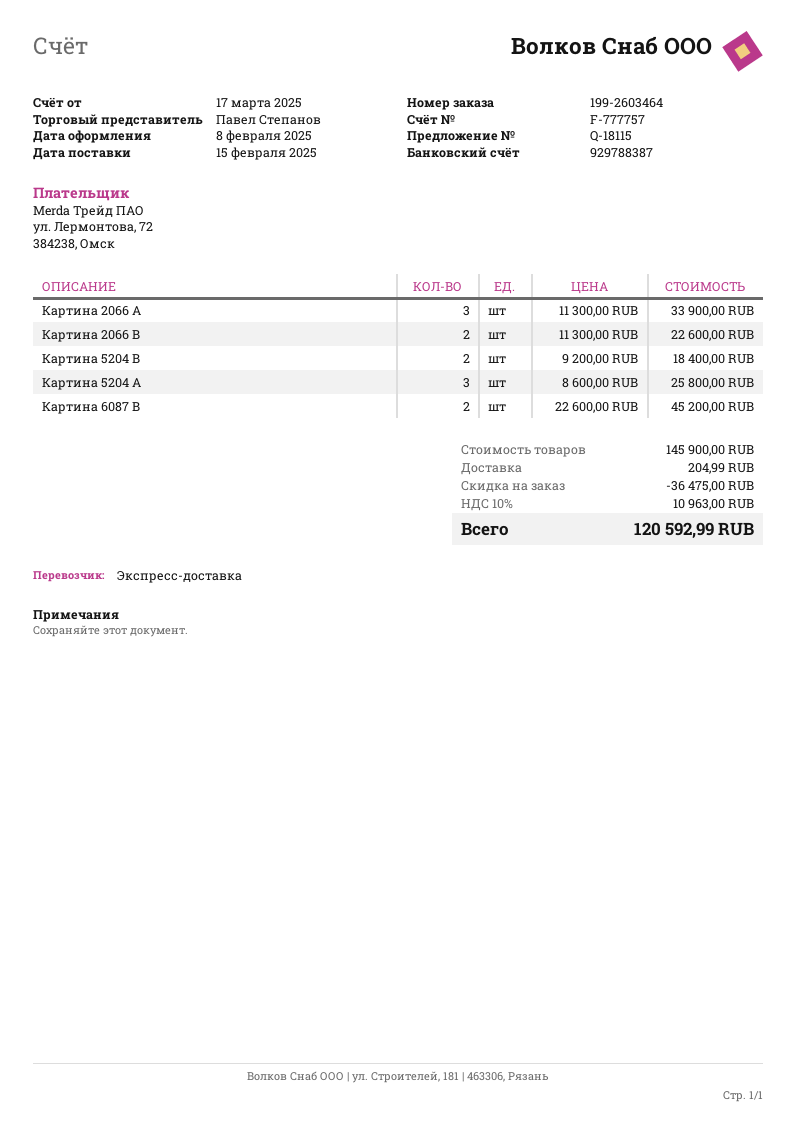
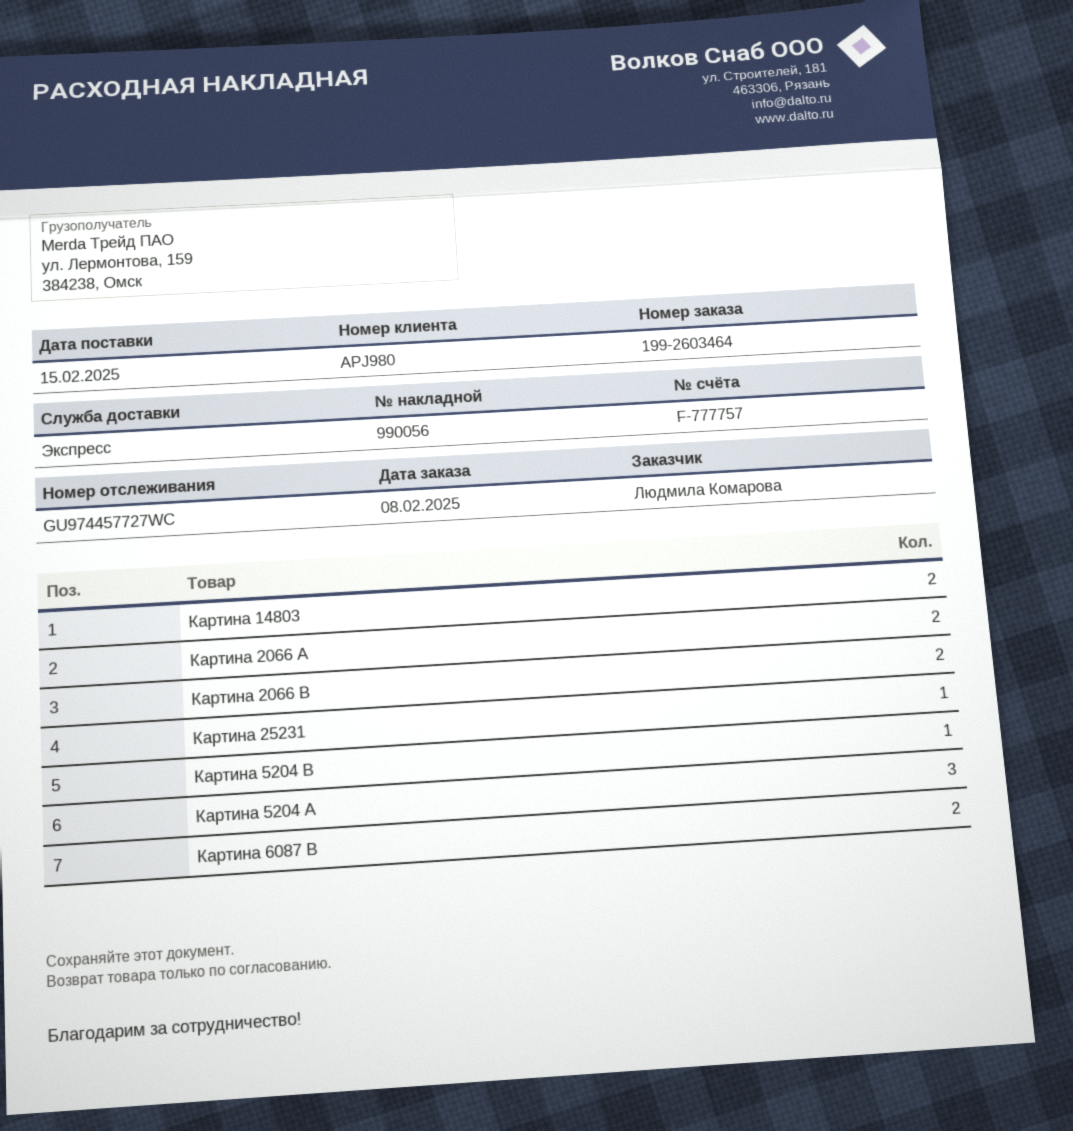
Картина 2066 A: 3 -> 2
Картина 5204 B: 2 -> 1
Картина 14803: none -> 2
Картина 25231: none -> 1

